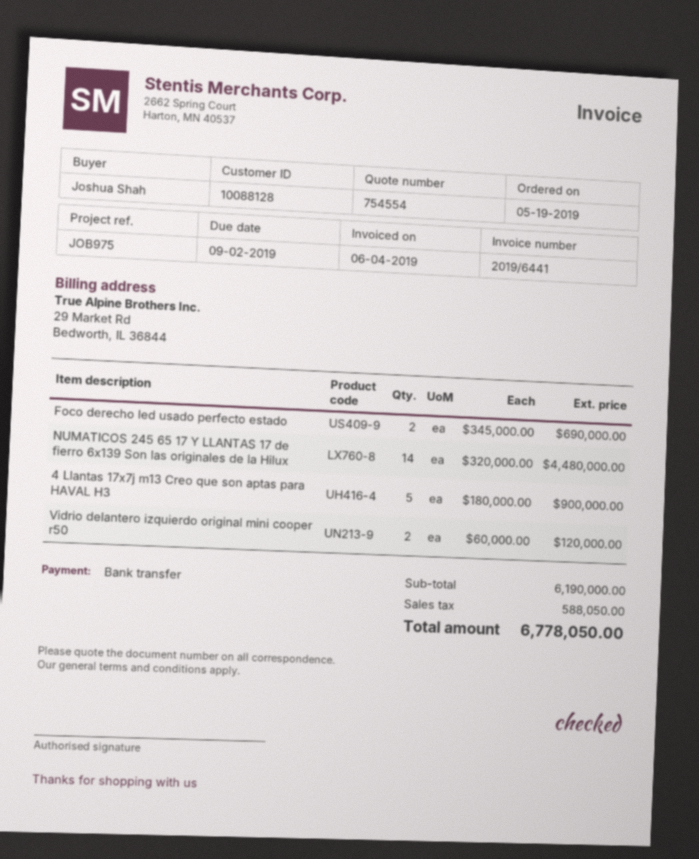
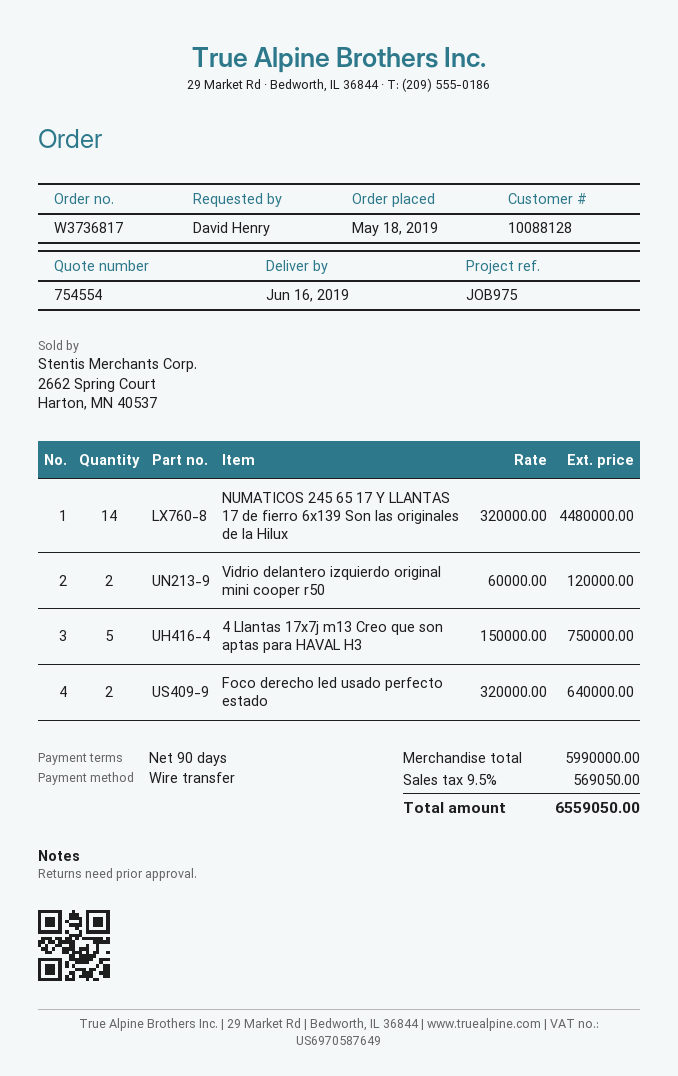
order date: 2019-05-19 -> 2019-05-18
ordered by: Joshua Shah -> David Henry
Foco derecho led usado perfecto estado: 2 x 345000.00 = 690000.00 -> 2 x 320000.00 = 640000.00
4 Llantas 17x7j m13 Creo que son aptas para HAVAL H3: 5 x 180000.00 = 900000.00 -> 5 x 150000.00 = 750000.00
subtotal: 6190000.00 -> 5990000.00
tax: 588050.00 -> 569050.00
total: 6778050.00 -> 6559050.00

